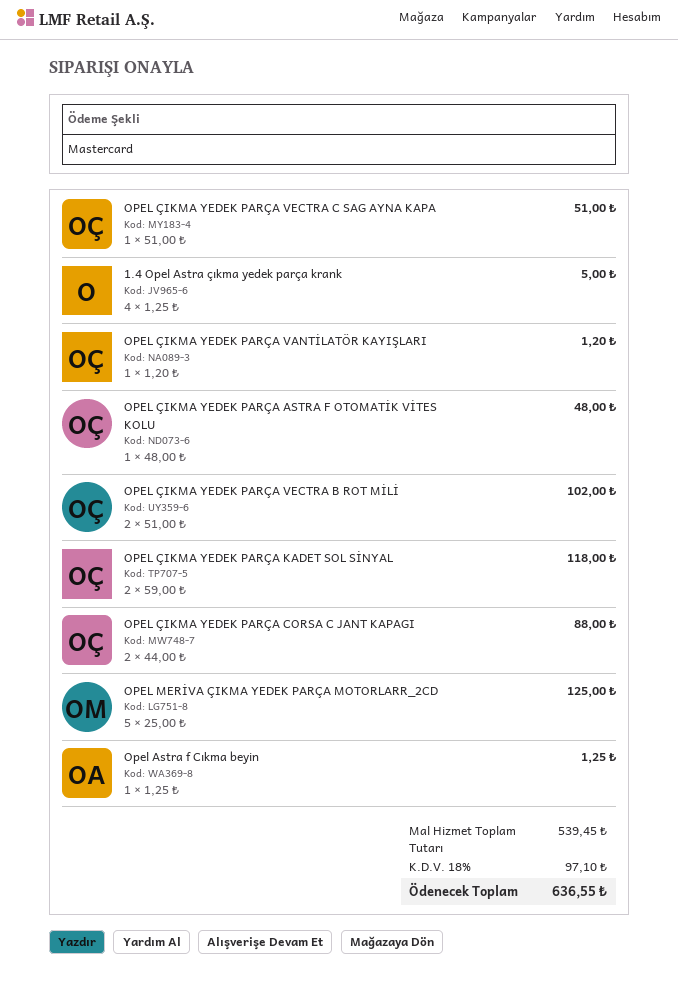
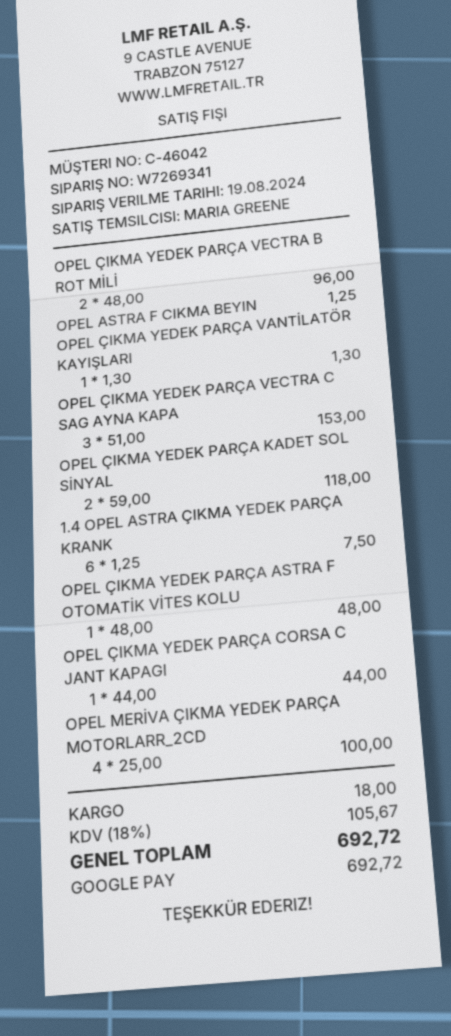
payment method: Mastercard -> Google Pay
OPEL ÇIKMA YEDEK PARÇA VECTRA C SAG AYNA KAPA: 1 x 51.00 = 51.00 -> 3 x 51.00 = 153.00
1.4 Opel Astra çıkma yedek parça krank: 4 x 1.25 = 5.00 -> 6 x 1.25 = 7.50
OPEL ÇIKMA YEDEK PARÇA VANTİLATÖR KAYIŞLARI: 1 x 1.20 = 1.20 -> 1 x 1.30 = 1.30
OPEL ÇIKMA YEDEK PARÇA VECTRA B ROT MİLİ: 2 x 51.00 = 102.00 -> 2 x 48.00 = 96.00
OPEL ÇIKMA YEDEK PARÇA CORSA C JANT KAPAGI: 2 x 44.00 = 88.00 -> 1 x 44.00 = 44.00
OPEL MERİVA ÇIKMA YEDEK PARÇA MOTORLARR_2CD: 5 x 25.00 = 125.00 -> 4 x 25.00 = 100.00
shipping: none -> 18.00
tax: 18% = 97.10 -> 18% = 105.67
total: 636.55 -> 692.72

